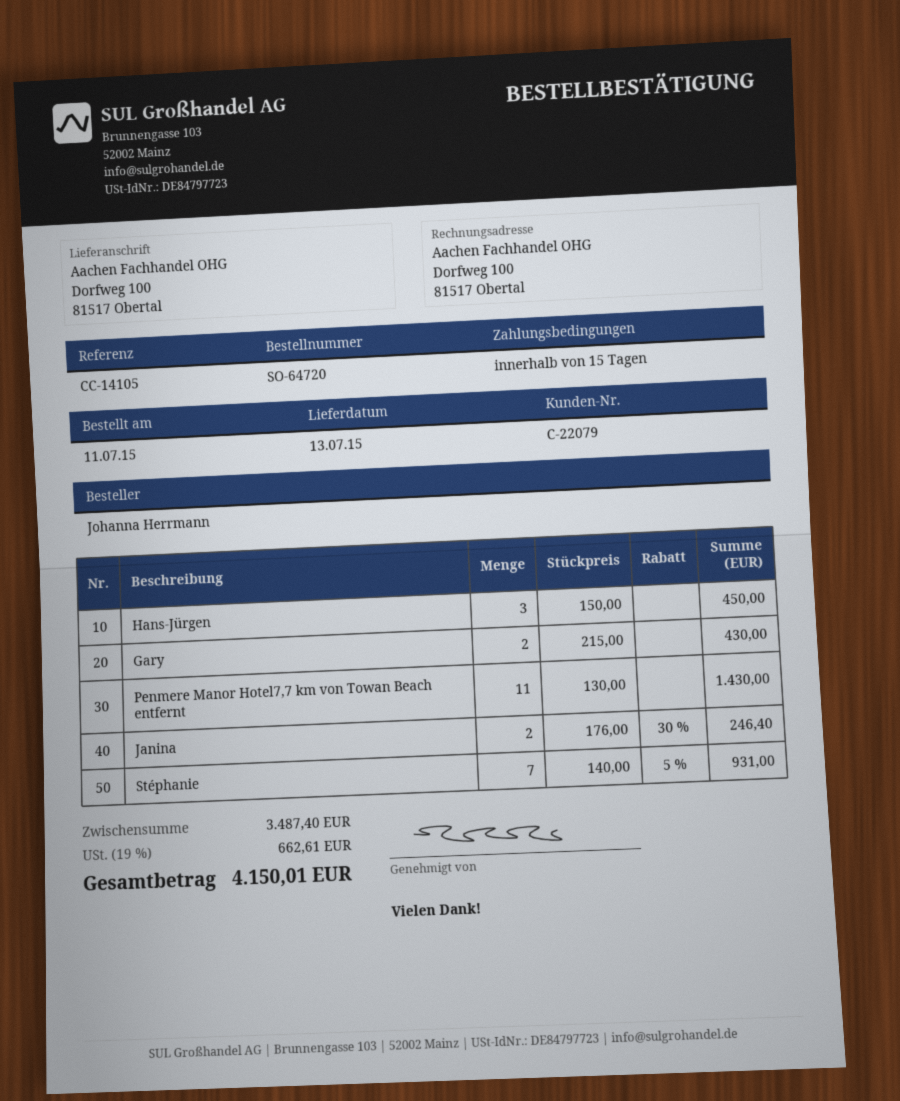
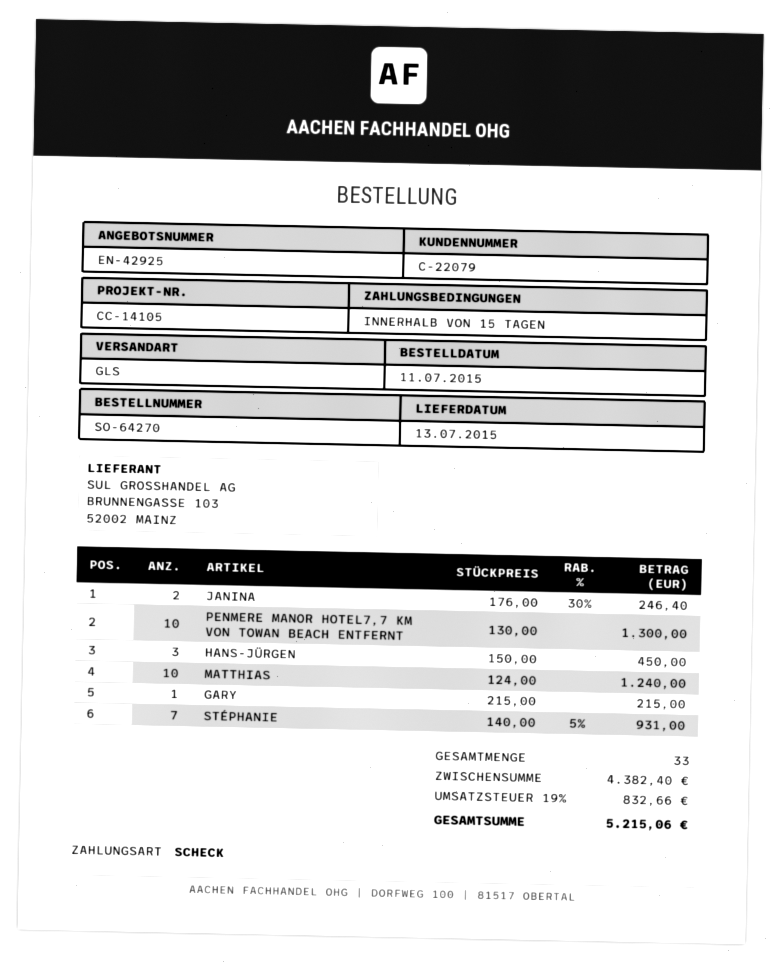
order number: SO-64720 -> SO-64270
Gary: 2 x 215.00 = 430.00 -> 1 x 215.00 = 215.00
Penmere Manor Hotel7,7 km von Towan Beach entfernt: 11 x 130.00 = 1430.00 -> 10 x 130.00 = 1300.00
MATTHIAS: none -> 10 x 124.00 = 1240.00
subtotal: 3487.40 -> 4382.40
tax: 19% = 662.61 -> 19% = 832.66
total: 4150.01 -> 5215.06

